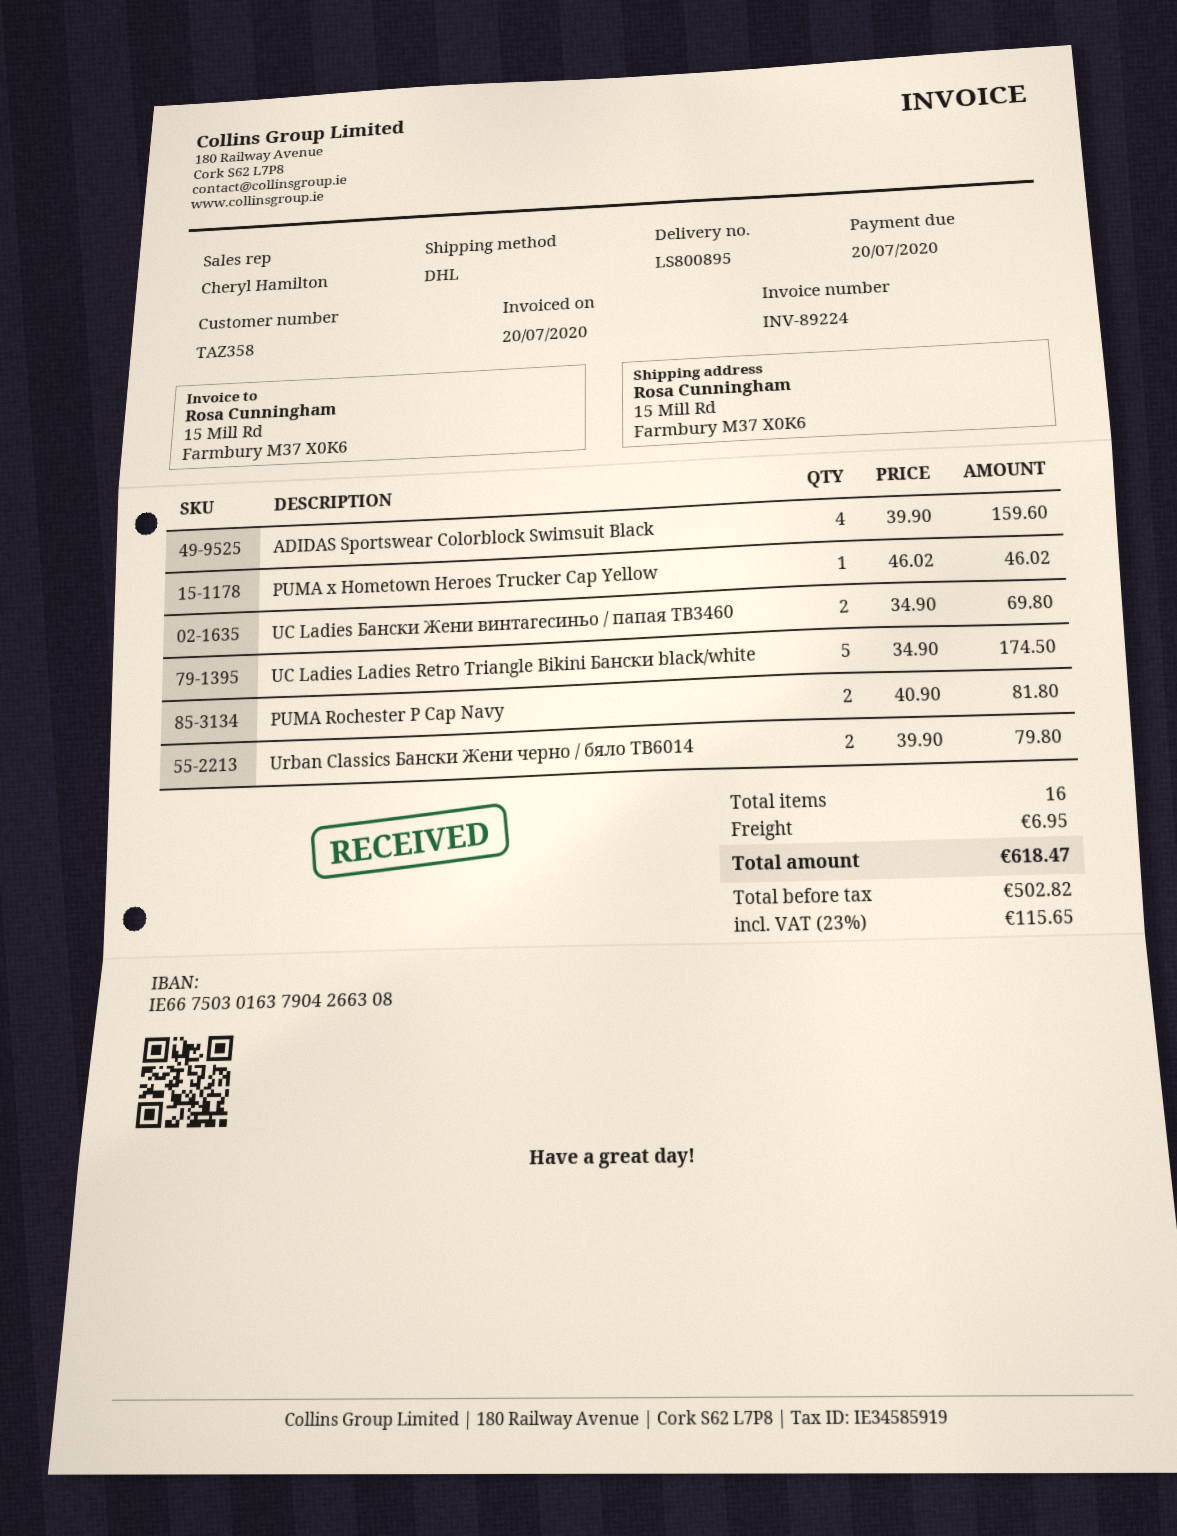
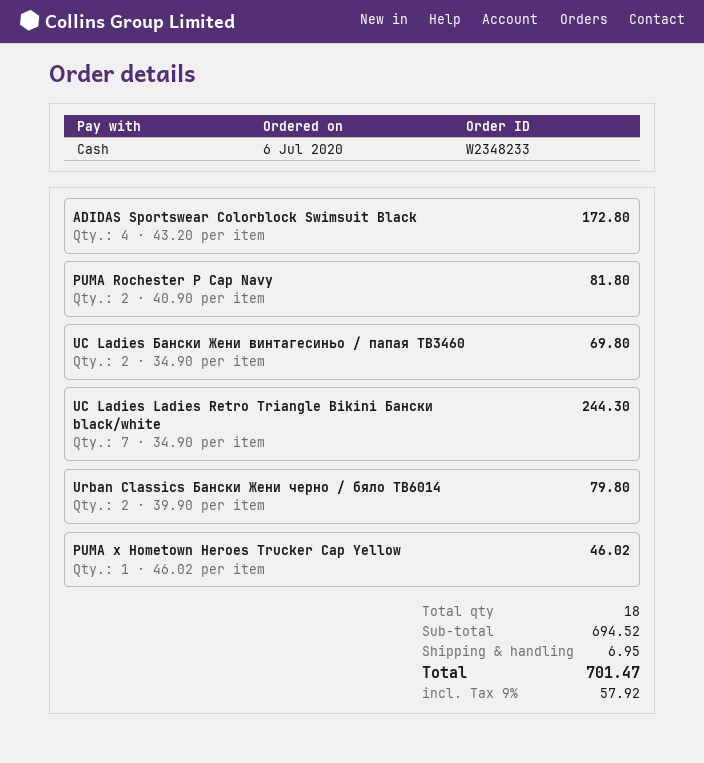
ADIDAS Sportswear Colorblock Swimsuit Black: 4 x 39.90 = 159.60 -> 4 x 43.20 = 172.80
UC Ladies Ladies Retro Triangle Bikini Бански black/white: 5 x 34.90 = 174.50 -> 7 x 34.90 = 244.30
total quantity: 16 -> 18
tax: 23% = 115.65 -> 9% = 57.92
total: 618.47 -> 701.47

